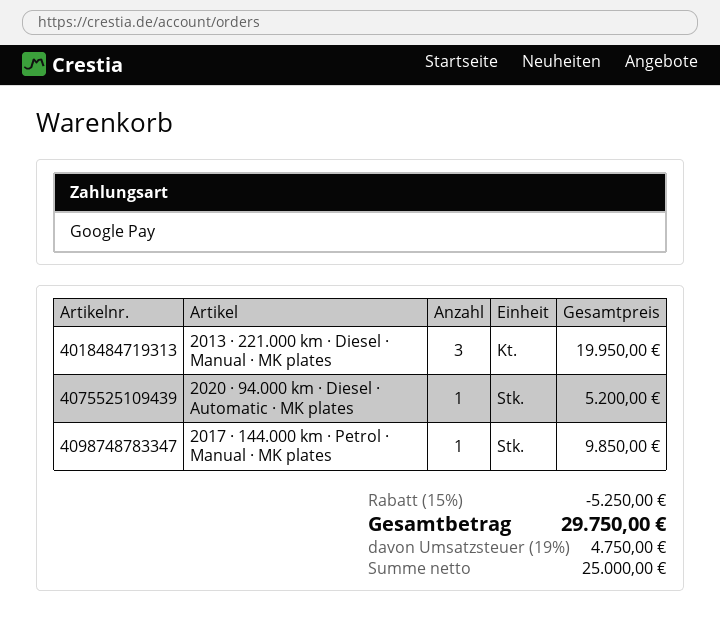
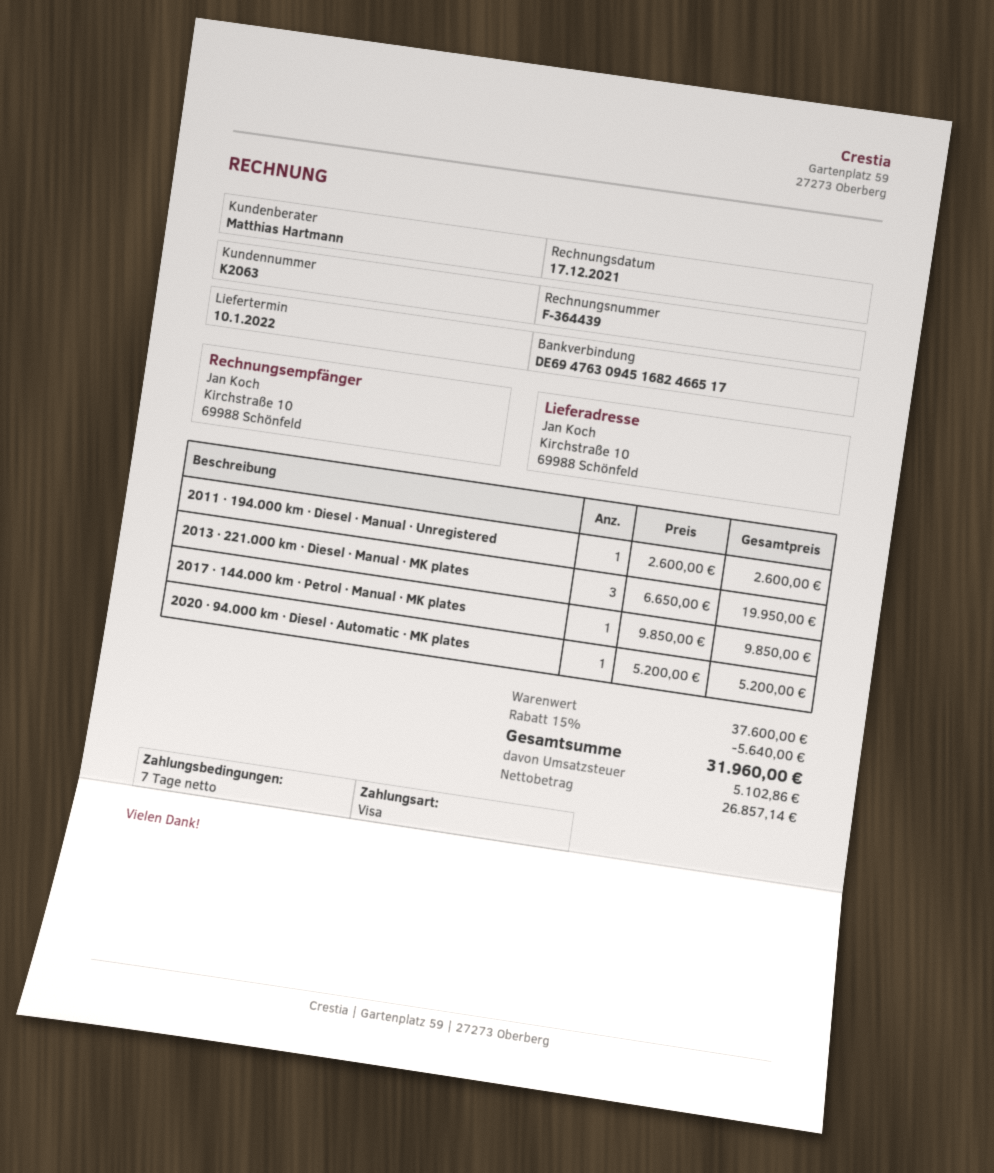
payment method: Google Pay -> Visa
2011 · 194.000 km · Diesel · Manual · Unregistered: none -> 1 for 2600.00
discount: 15% = 5250.00 -> 15% = 5640.00
net: 25000.00 -> 26857.14
tax: 4750.00 -> 5102.86
total: 29750.00 -> 31960.00

